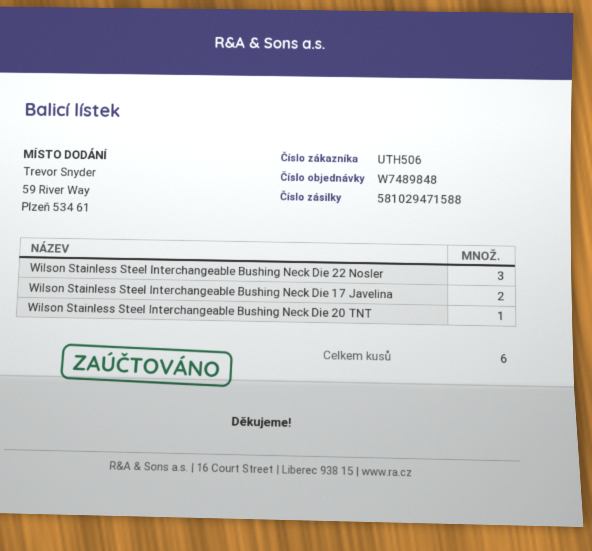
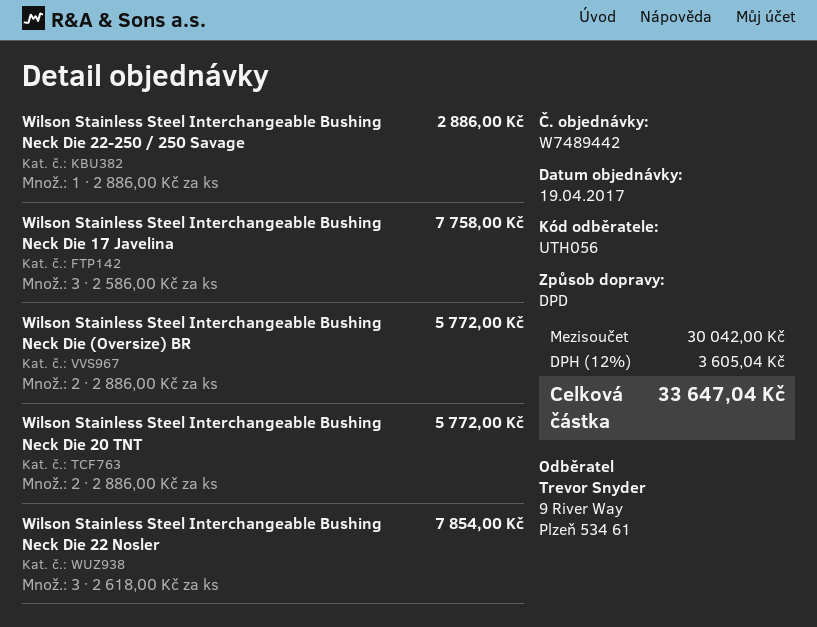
order number: W7489848 -> W7489442
customer number: UTH506 -> UTH056
Wilson Stainless Steel Interchangeable Bushing Neck Die 17 Javelina: 2 -> 3
Wilson Stainless Steel Interchangeable Bushing Neck Die 20 TNT: 1 -> 2
Wilson Stainless Steel Interchangeable Bushing Neck Die 22-250 / 250 Savage: none -> 1
Wilson Stainless Steel Interchangeable Bushing Neck Die (Oversize) BR: none -> 2

